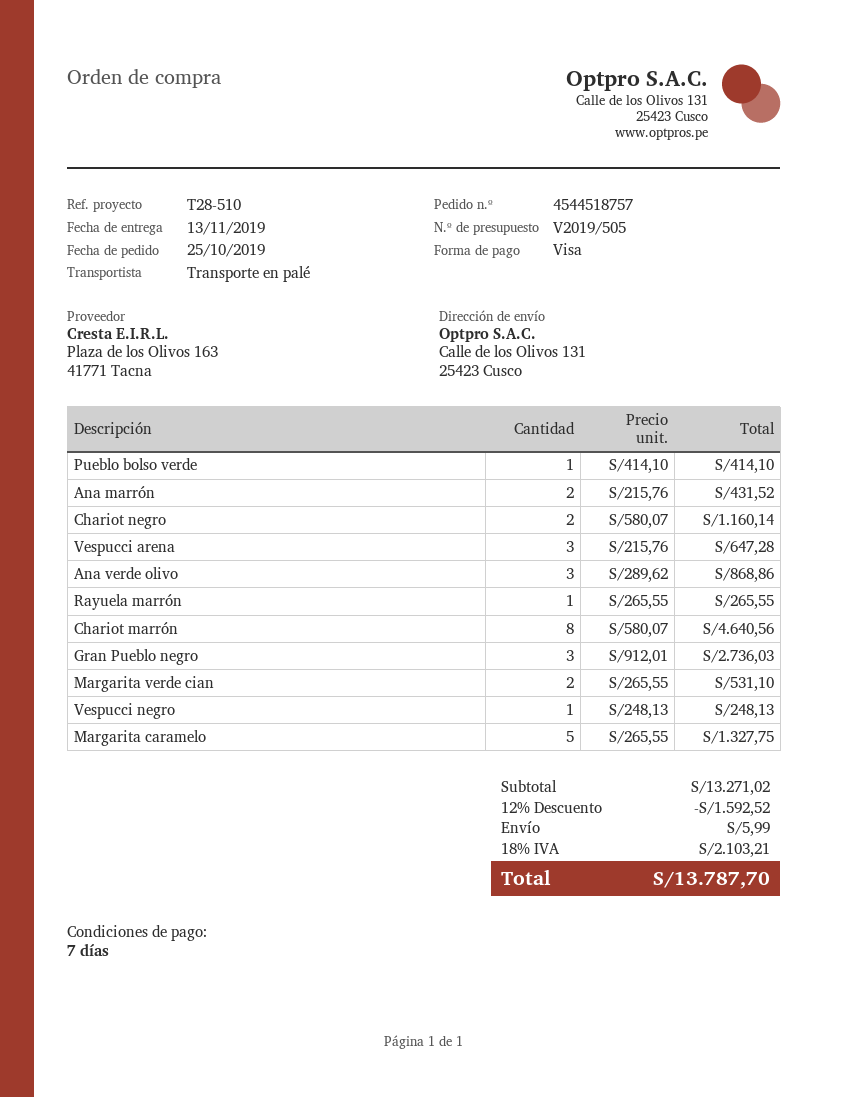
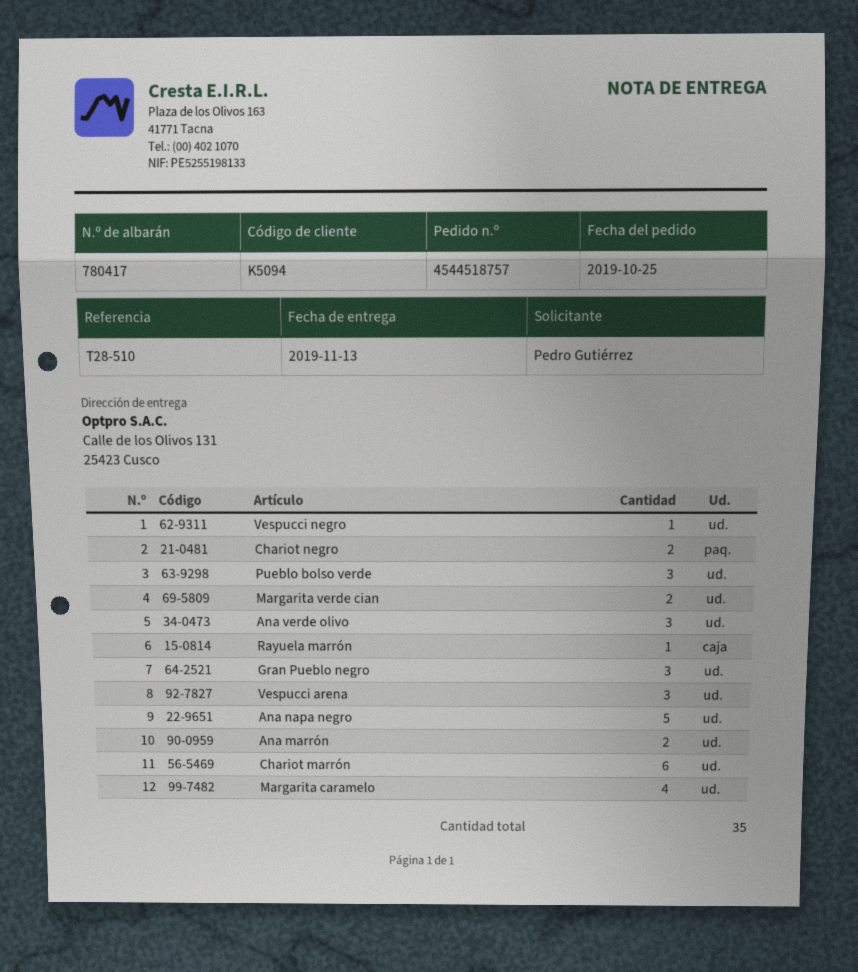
Pueblo bolso verde: 1 -> 3
Chariot marrón: 8 -> 6
Margarita caramelo: 5 -> 4
Ana napa negro: none -> 5

